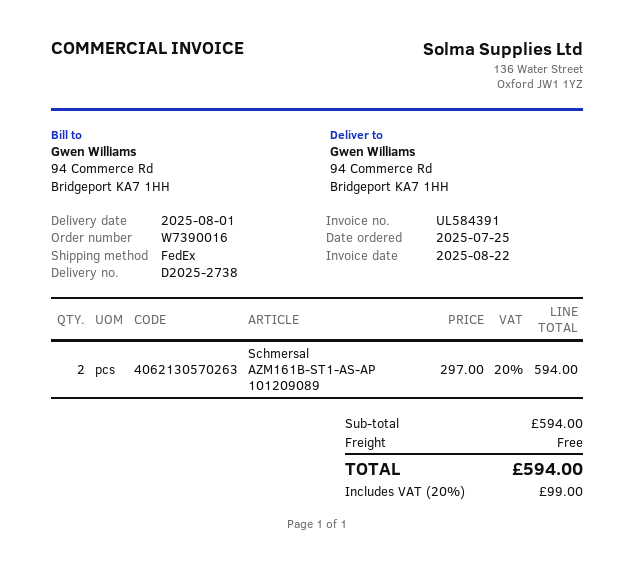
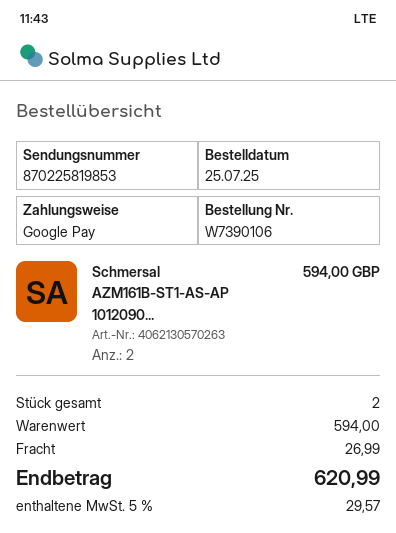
order number: W7390016 -> W7390106
shipping: 0.00 -> 26.99
tax: 20% = 99.00 -> 5% = 29.57
total: 594.00 -> 620.99

